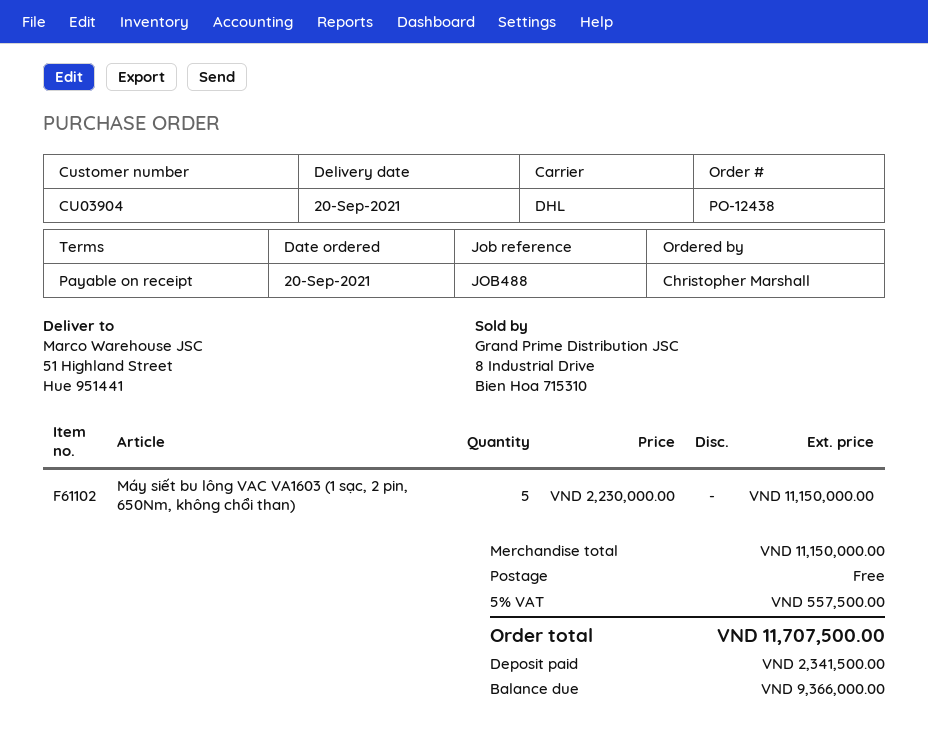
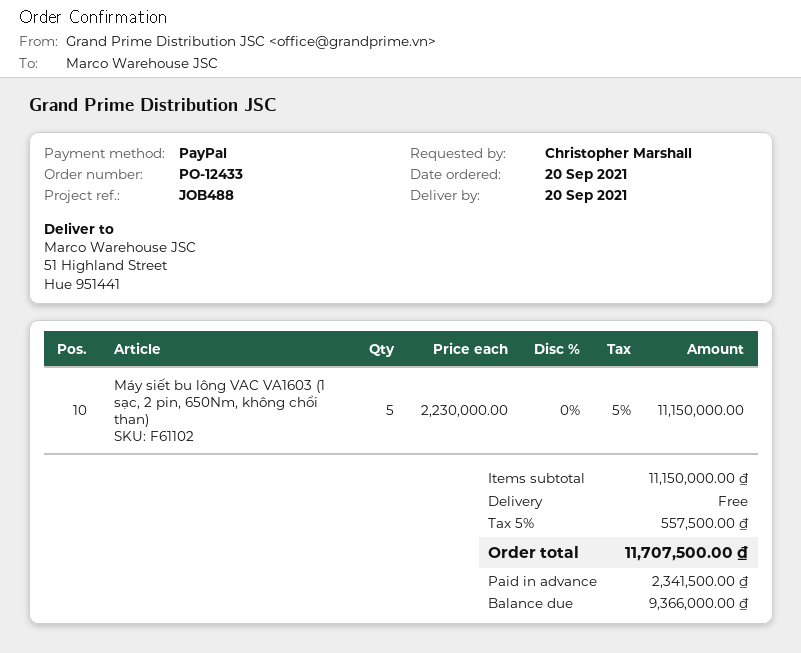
order number: PO-12438 -> PO-12433

